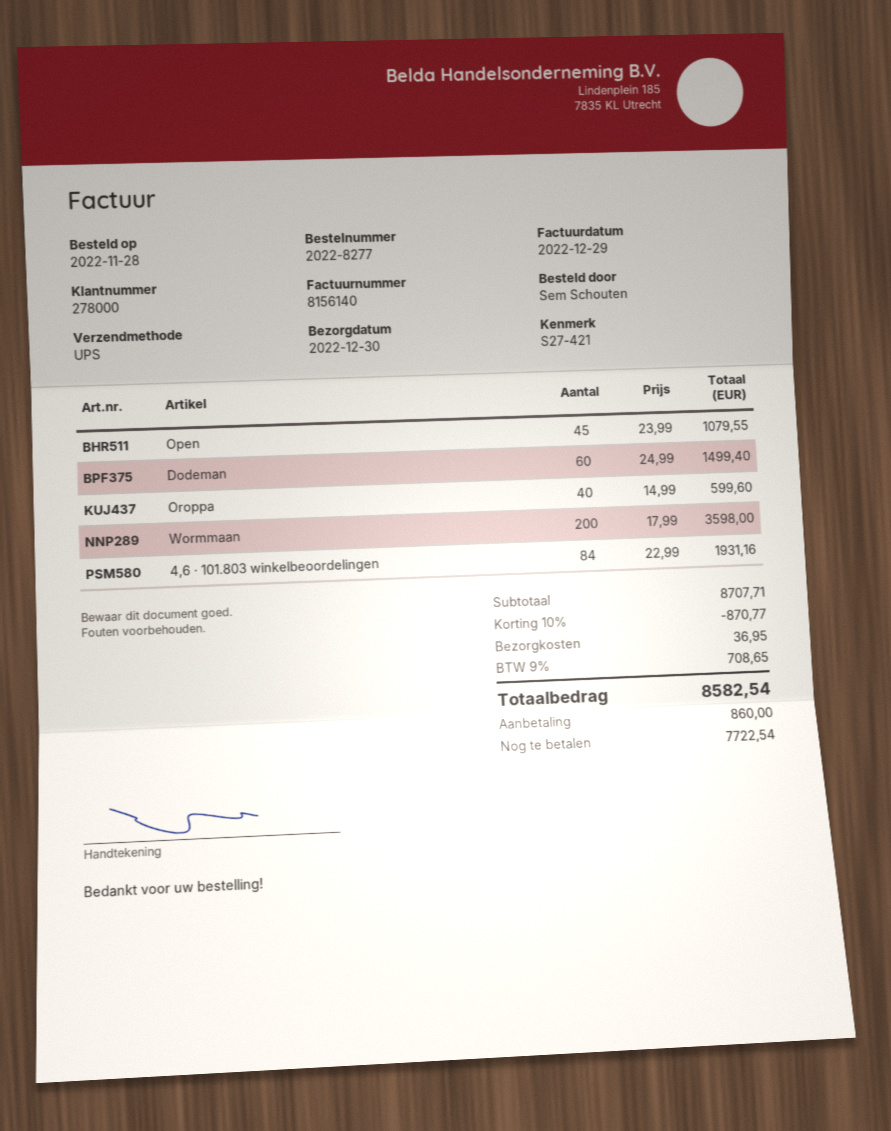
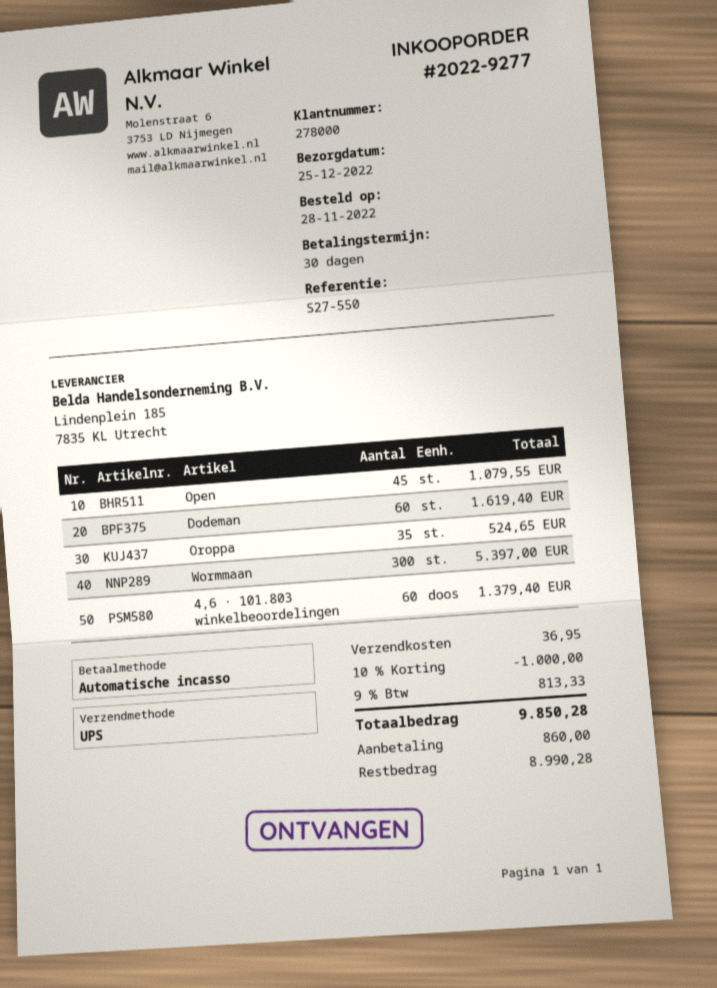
order number: 2022-8277 -> 2022-9277
delivery date: 2022-12-30 -> 2022-12-25
reference: S27-421 -> S27-550
Dodeman: 60 for 1499.40 -> 60 for 1619.40
Oroppa: 40 for 599.60 -> 35 for 524.65
Wormmaan: 200 for 3598.00 -> 300 for 5397.00
4,6 · 101.803 winkelbeoordelingen: 84 for 1931.16 -> 60 for 1379.40
discount: 10% = 870.77 -> 10% = 1000.00
tax: 9% = 708.65 -> 9% = 813.33
total: 8582.54 -> 9850.28
balance: 7722.54 -> 8990.28

